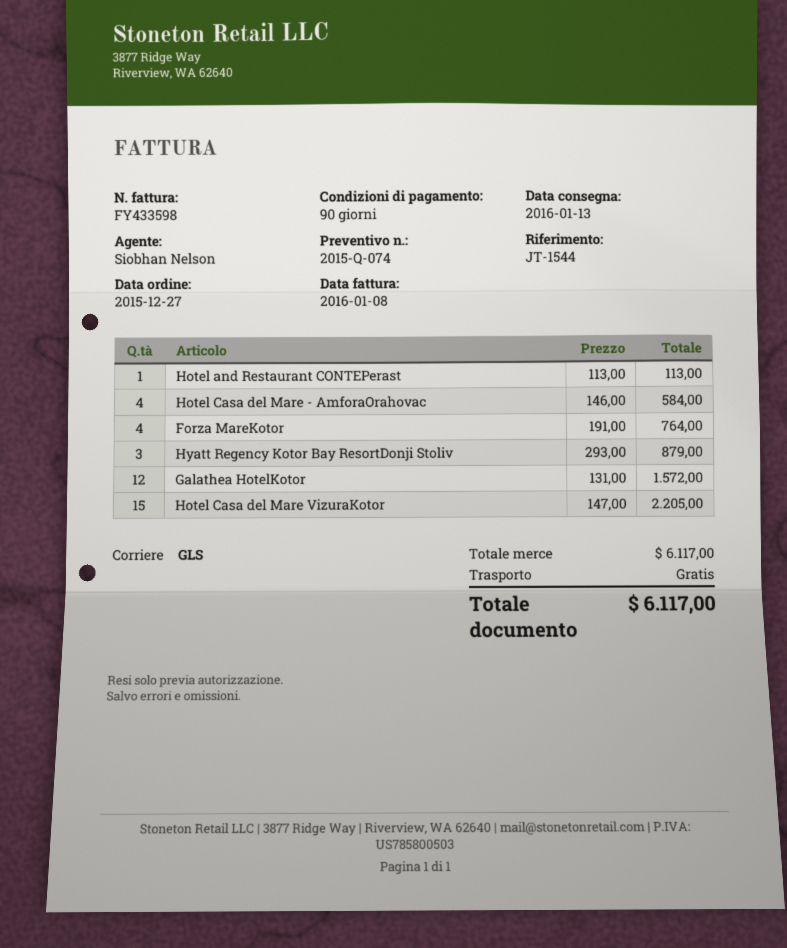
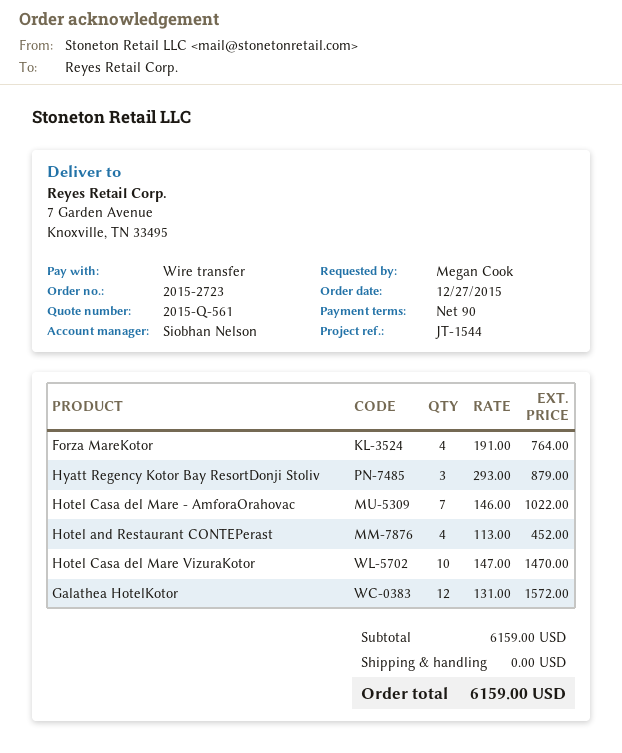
quote number: 2015-Q-074 -> 2015-Q-561
Hotel and Restaurant CONTEPerast: 1 x 113.00 = 113.00 -> 4 x 113.00 = 452.00
Hotel Casa del Mare - AmforaOrahovac: 4 x 146.00 = 584.00 -> 7 x 146.00 = 1022.00
Hotel Casa del Mare VizuraKotor: 15 x 147.00 = 2205.00 -> 10 x 147.00 = 1470.00
subtotal: 6117.00 -> 6159.00
total: 6117.00 -> 6159.00

